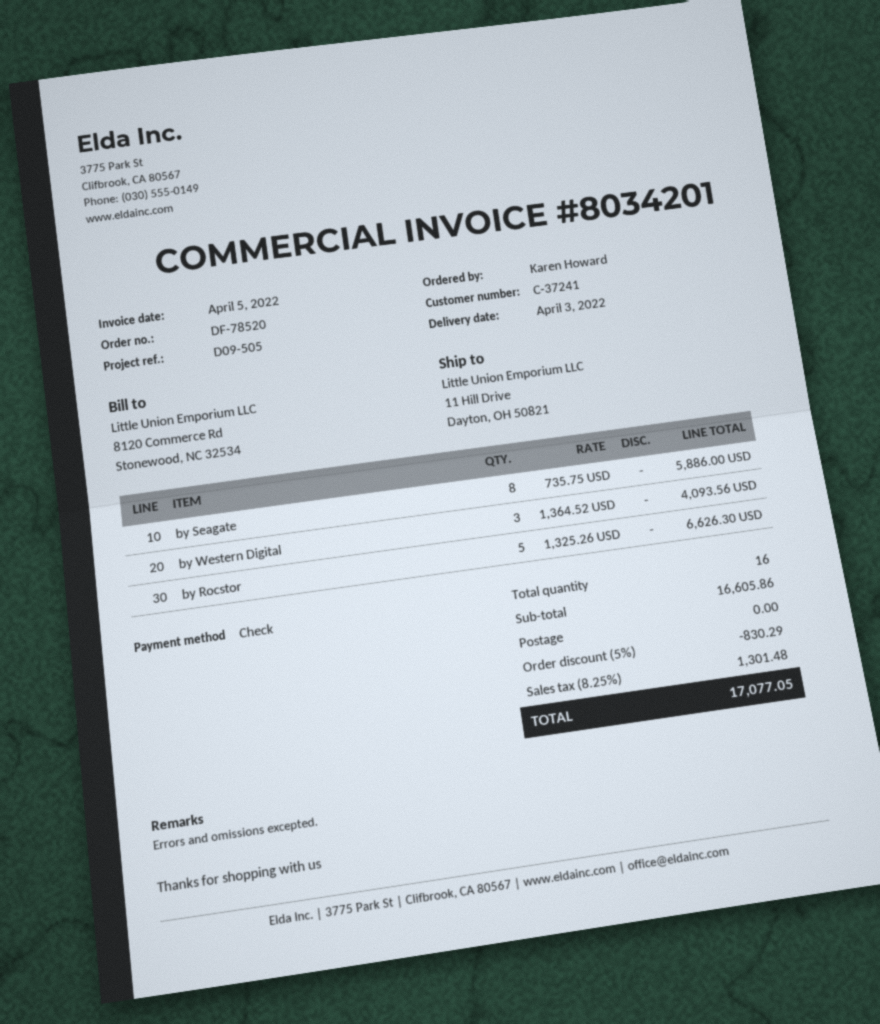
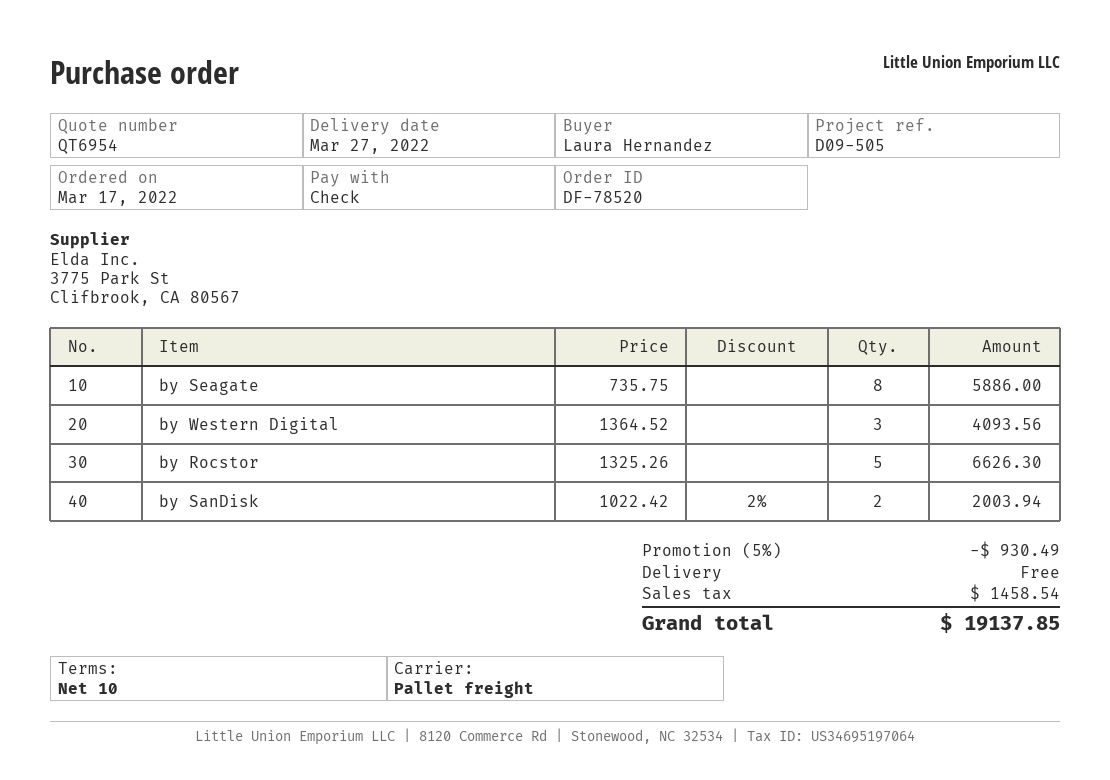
delivery date: 2022-04-03 -> 2022-03-27
ordered by: Karen Howard -> Laura Hernandez
by SanDisk: none -> 2 x 1022.42 - 2% = 2003.94
discount: 5% = 830.29 -> 5% = 930.49
tax: 1301.48 -> 1458.54
total: 17077.05 -> 19137.85

